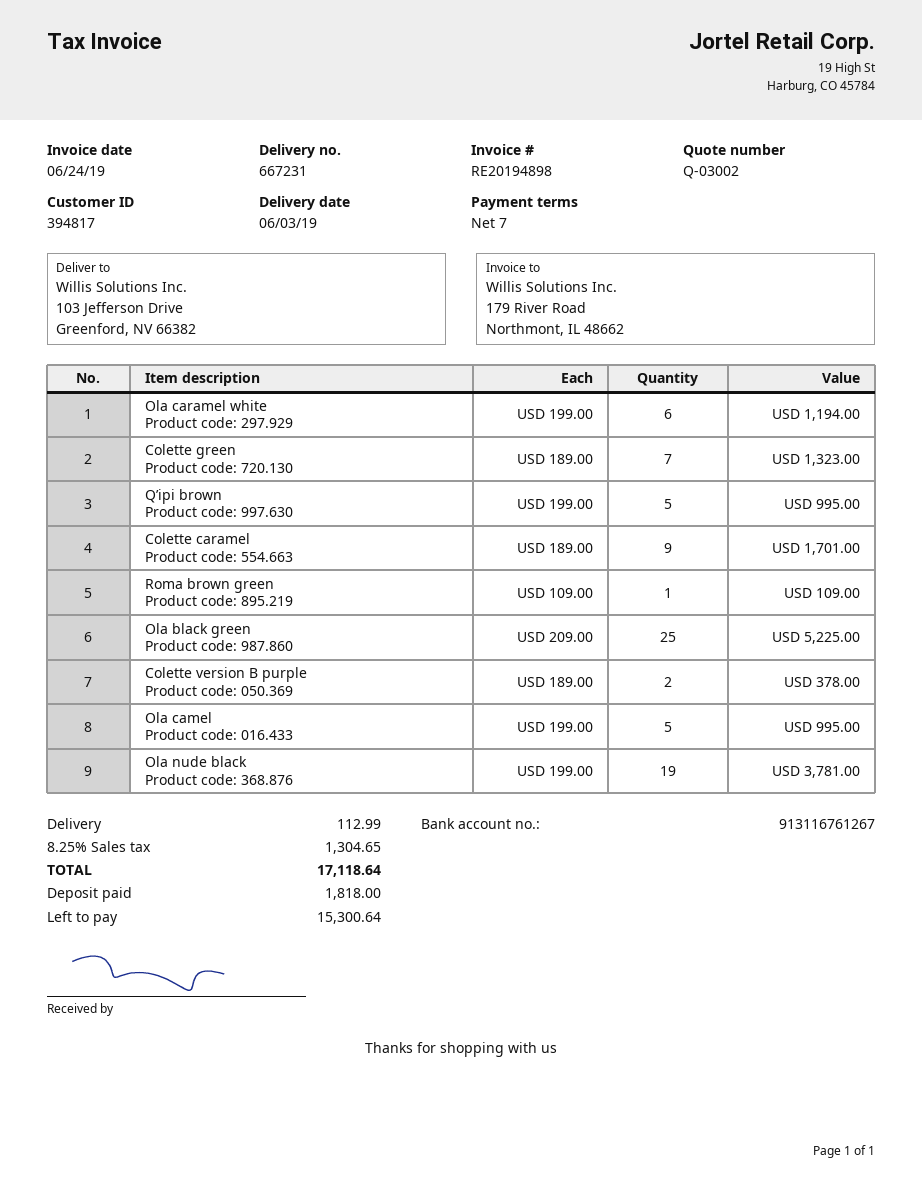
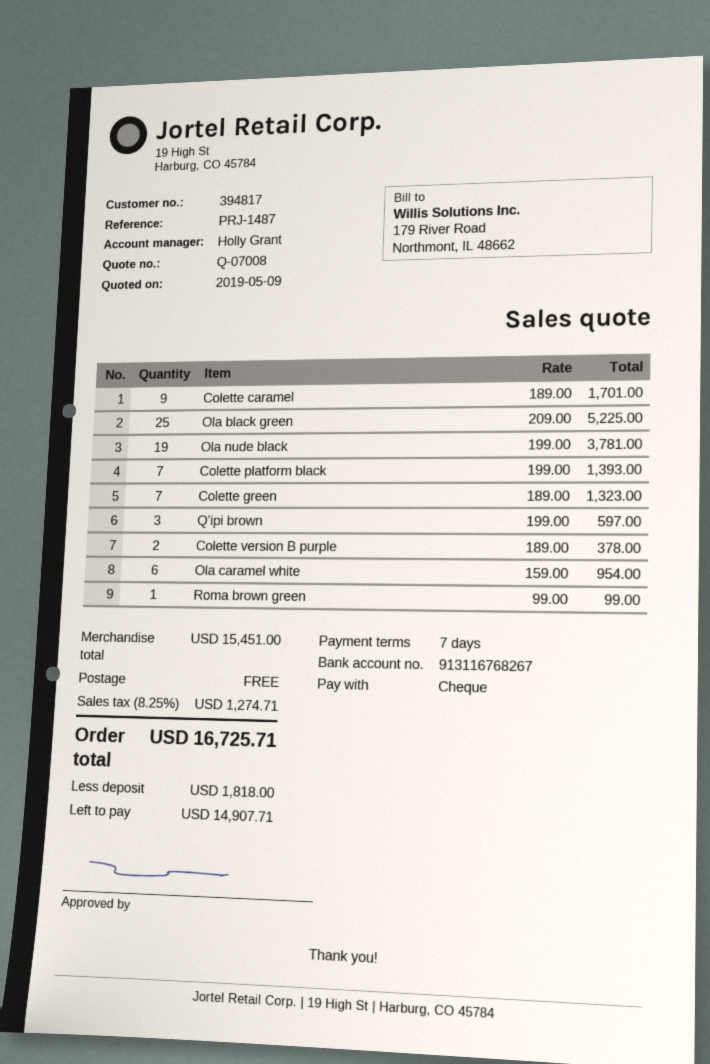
quote number: Q-03002 -> Q-07008
bank account: 913116761267 -> 913116768267
Ola caramel white: 6 x 199.00 = 1194.00 -> 6 x 159.00 = 954.00
Q’ipi brown: 5 x 199.00 = 995.00 -> 3 x 199.00 = 597.00
Roma brown green: 1 x 109.00 = 109.00 -> 1 x 99.00 = 99.00
Ola camel: 5 x 199.00 = 995.00 -> none
Colette platform black: none -> 7 x 199.00 = 1393.00
shipping: 112.99 -> 0.00
tax: 8.25% = 1304.65 -> 8.25% = 1274.71
total: 17118.64 -> 16725.71
balance: 15300.64 -> 14907.71

